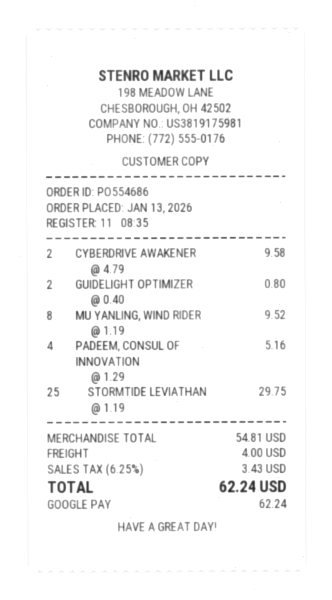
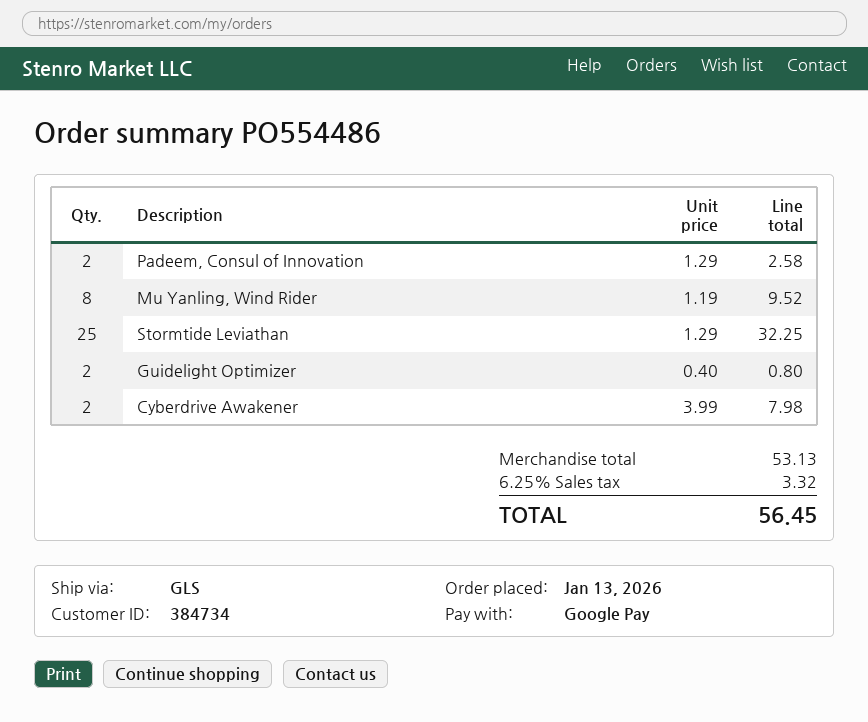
order number: PO554686 -> PO554486
CYBERDRIVE AWAKENER: 2 x 4.79 = 9.58 -> 2 x 3.99 = 7.98
PADEEM, CONSUL OF INNOVATION: 4 x 1.29 = 5.16 -> 2 x 1.29 = 2.58
STORMTIDE LEVIATHAN: 25 x 1.19 = 29.75 -> 25 x 1.29 = 32.25
subtotal: 54.81 -> 53.13
shipping: 4.00 -> none
tax: 6.25% = 3.43 -> 6.25% = 3.32
total: 62.24 -> 56.45

